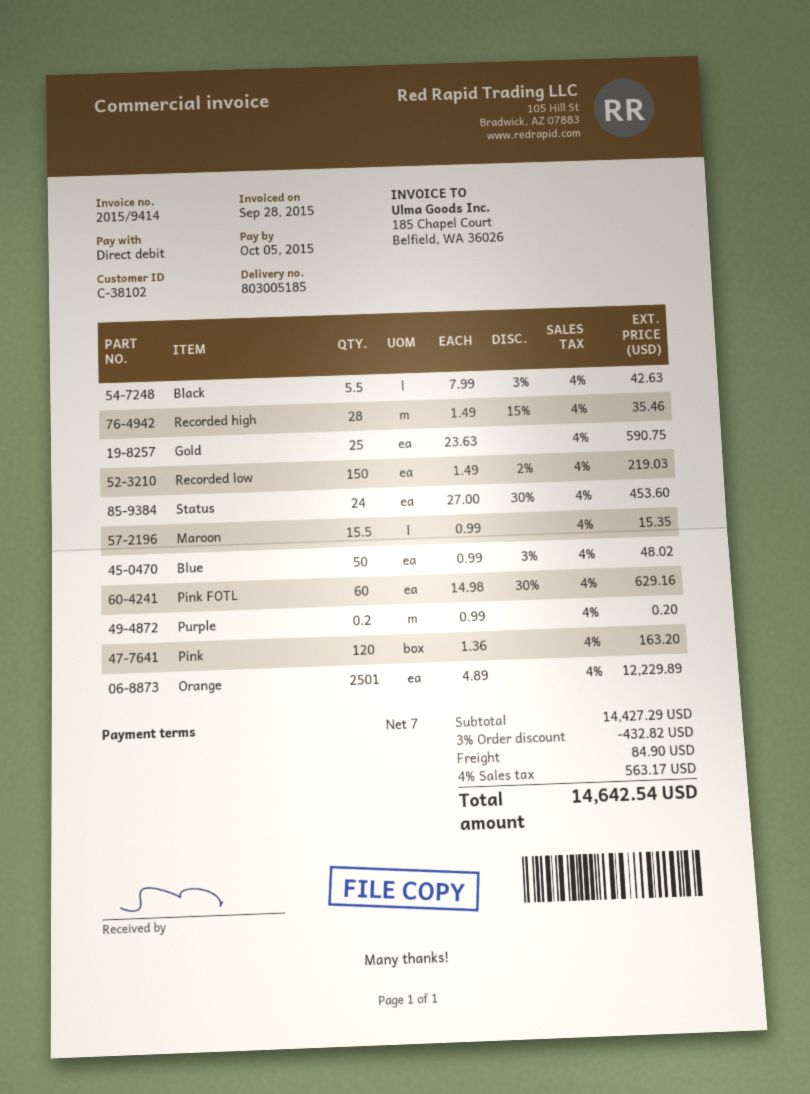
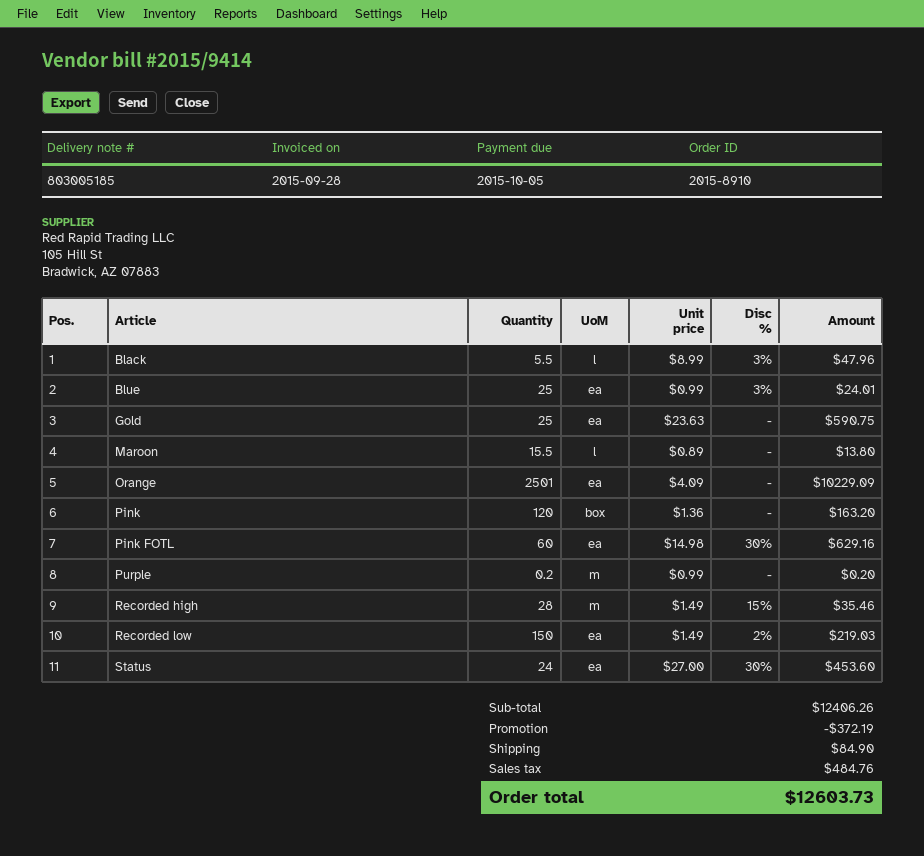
Black: 5.5 x 7.99 - 3% = 42.63 -> 5.5 x 8.99 - 3% = 47.96
Maroon: 15.5 x 0.99 = 15.35 -> 15.5 x 0.89 = 13.80
Blue: 50 x 0.99 - 3% = 48.02 -> 25 x 0.99 - 3% = 24.01
Orange: 2501 x 4.89 = 12229.89 -> 2501 x 4.09 = 10229.09
subtotal: 14427.29 -> 12406.26
discount: 432.82 -> 372.19
tax: 563.17 -> 484.76
total: 14642.54 -> 12603.73

